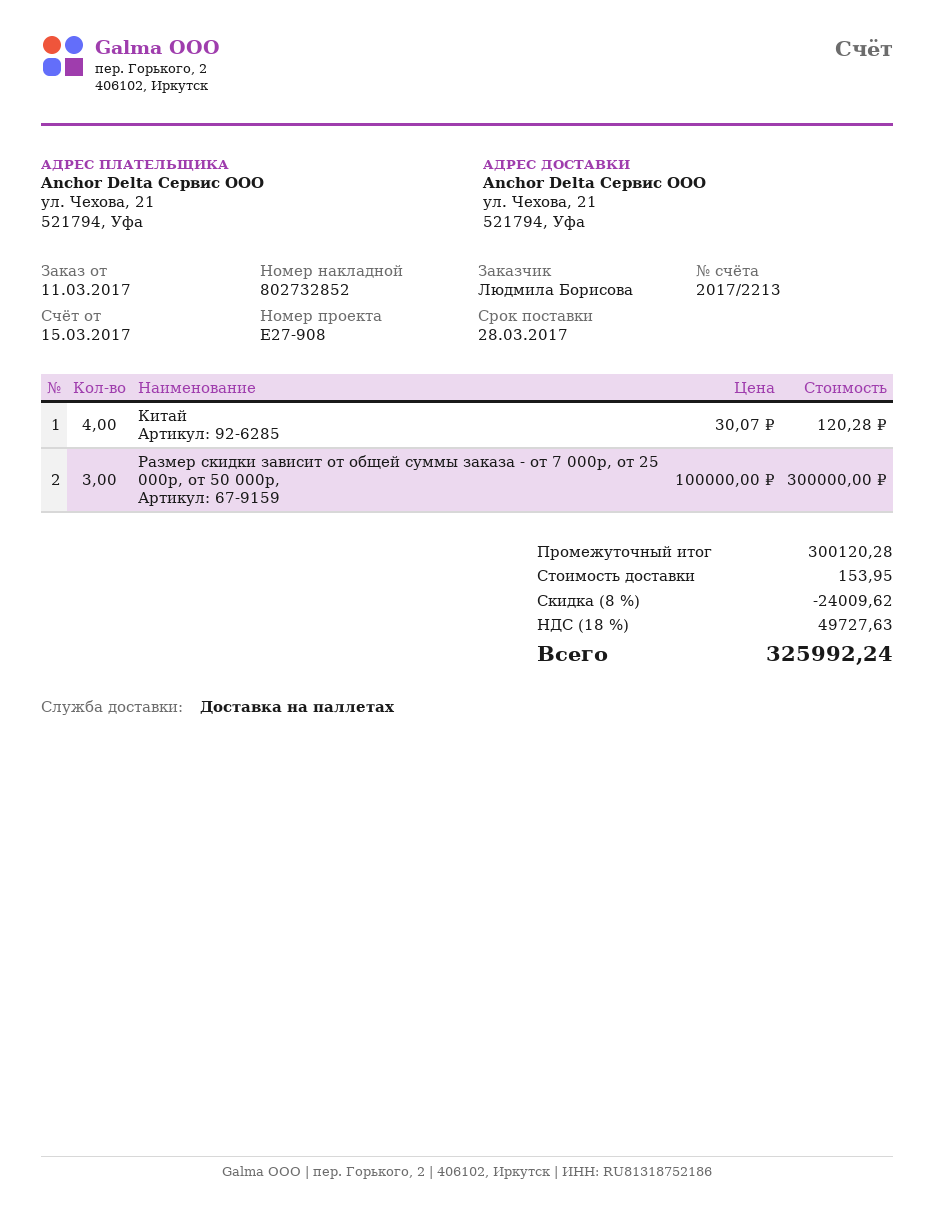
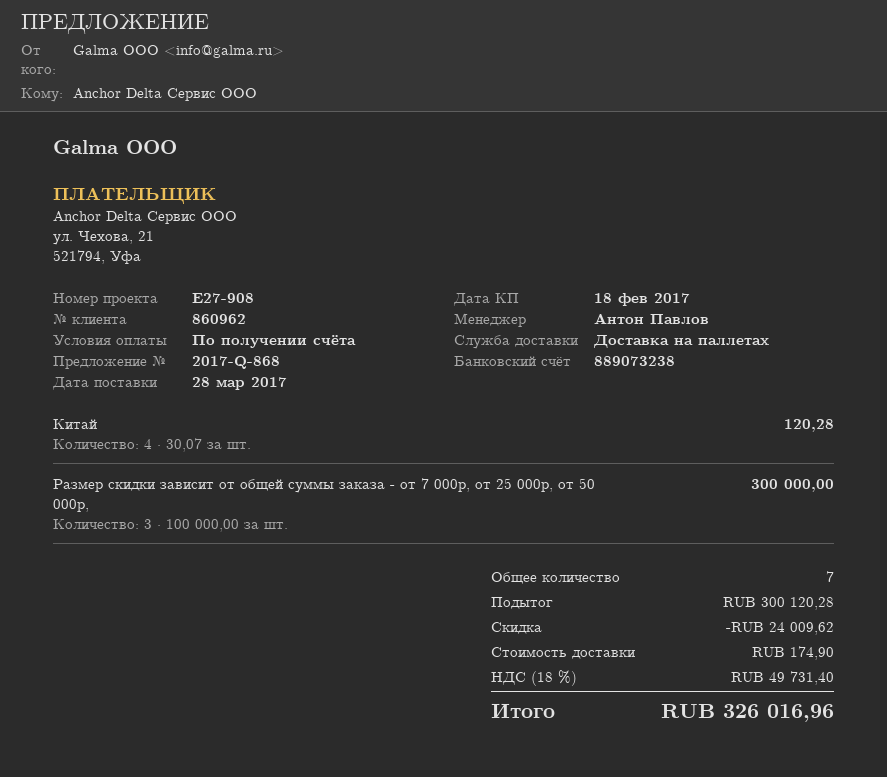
shipping: 153.95 -> 174.90
tax: 18% = 49727.63 -> 18% = 49731.40
total: 325992.24 -> 326016.96

